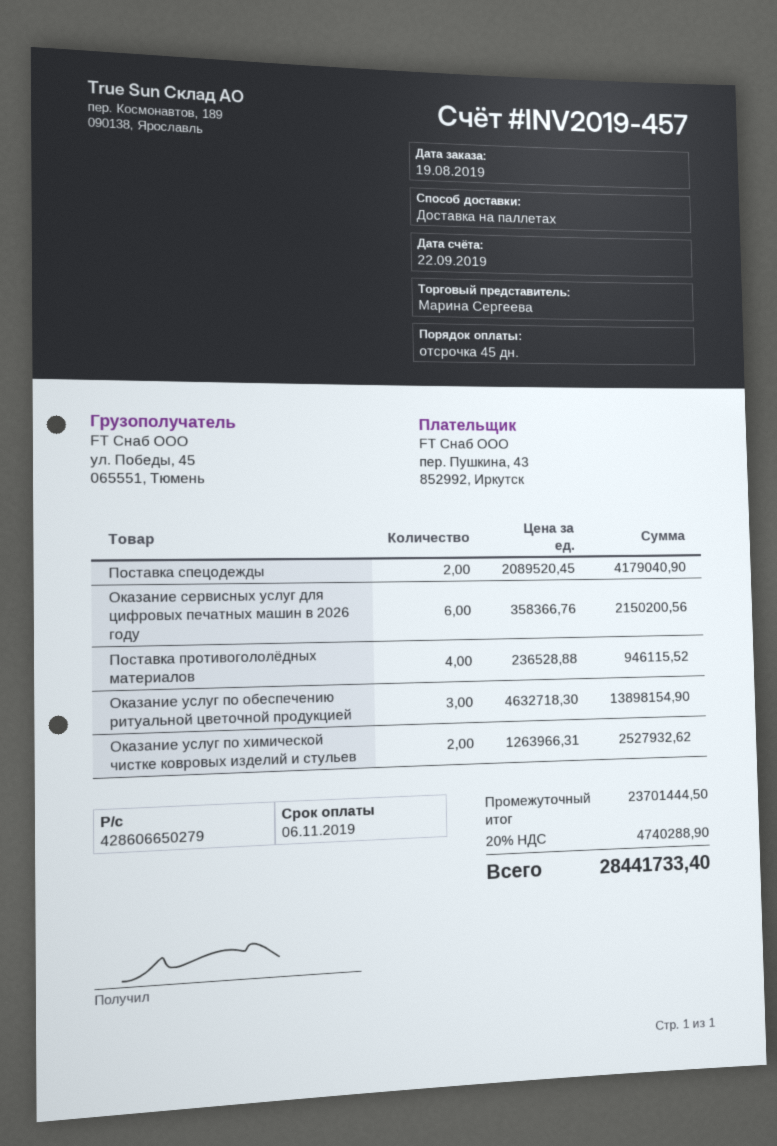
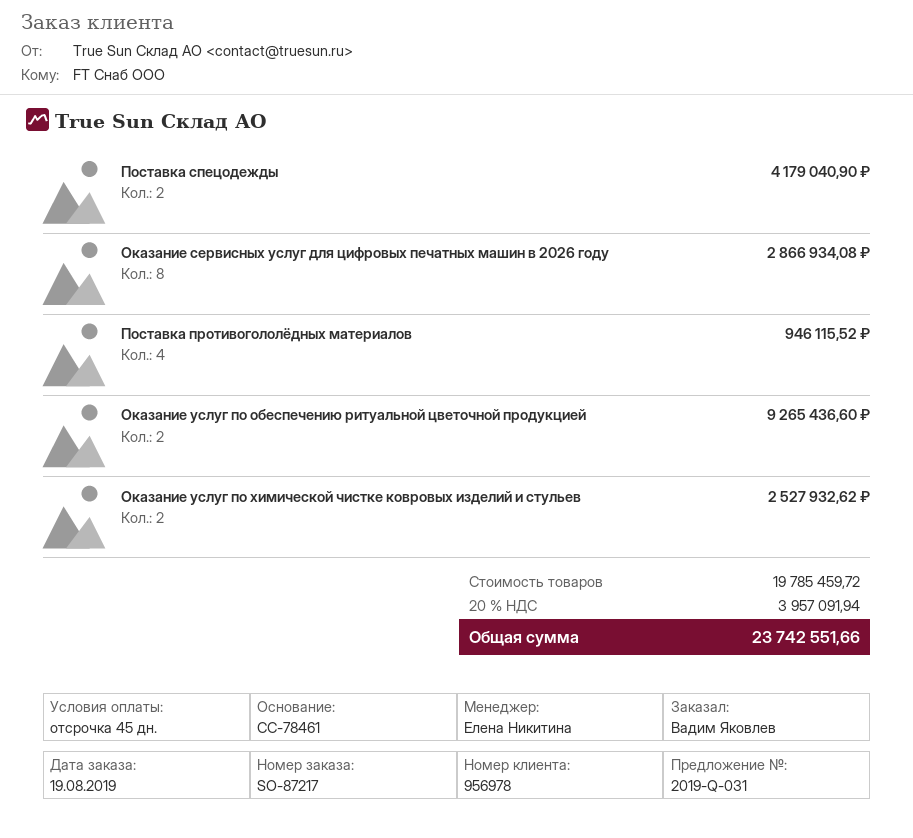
sales rep: Марина Сергеева -> Елена Никитина
Оказание сервисных услуг для цифровых печатных машин в 2026 году: 6 for 2150200.56 -> 8 for 2866934.08
Оказание услуг по обеспечению ритуальной цветочной продукцией: 3 for 13898154.90 -> 2 for 9265436.60
subtotal: 23701444.50 -> 19785459.72
tax: 20% = 4740288.90 -> 20% = 3957091.94
total: 28441733.40 -> 23742551.66

